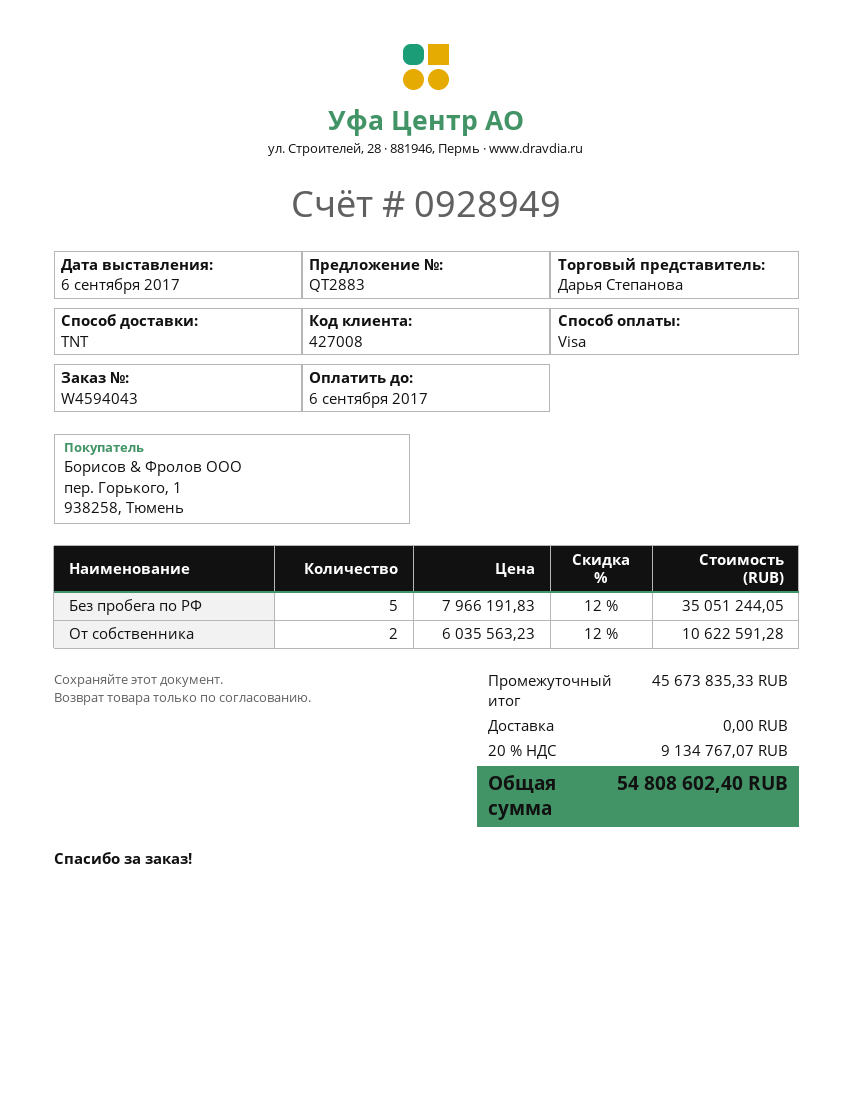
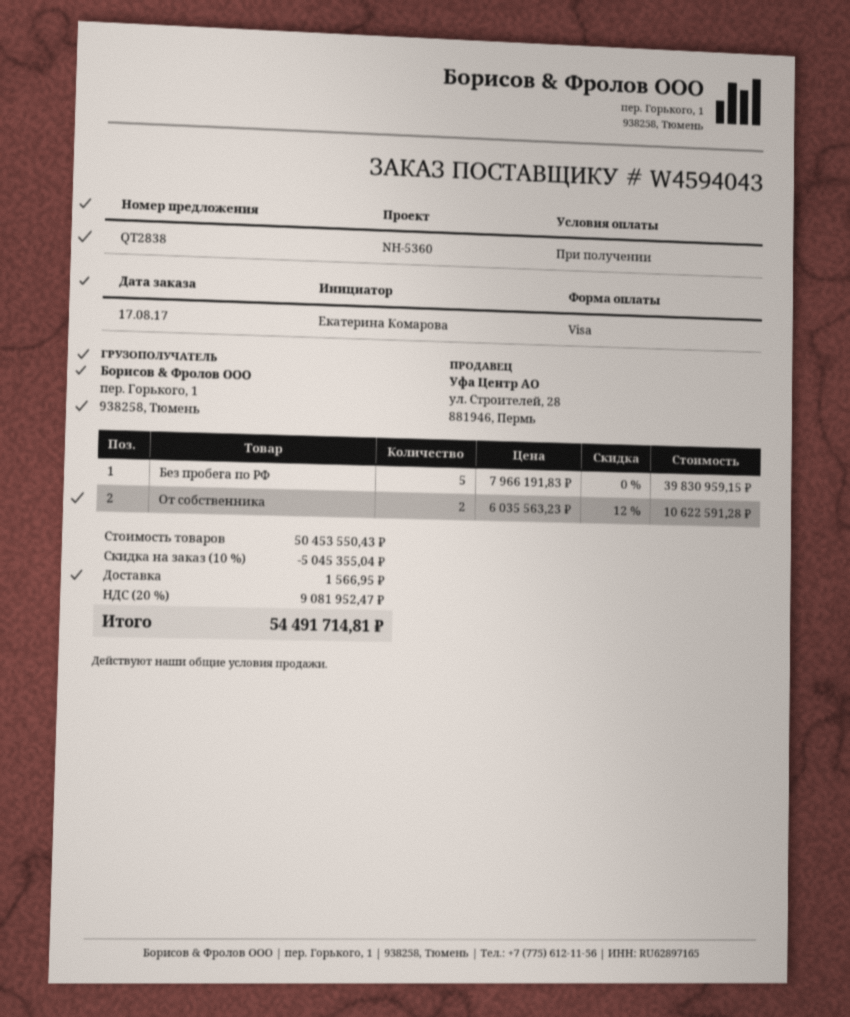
quote number: QT2883 -> QT2838
Без пробега по РФ: 5 x 7966191.83 - 12% = 35051244.05 -> 5 x 7966191.83 = 39830959.15
subtotal: 45673835.33 -> 50453550.43
discount: none -> 10% = 5045355.04
shipping: 0.00 -> 1566.95
tax: 20% = 9134767.07 -> 20% = 9081952.47
total: 54808602.40 -> 54491714.81

